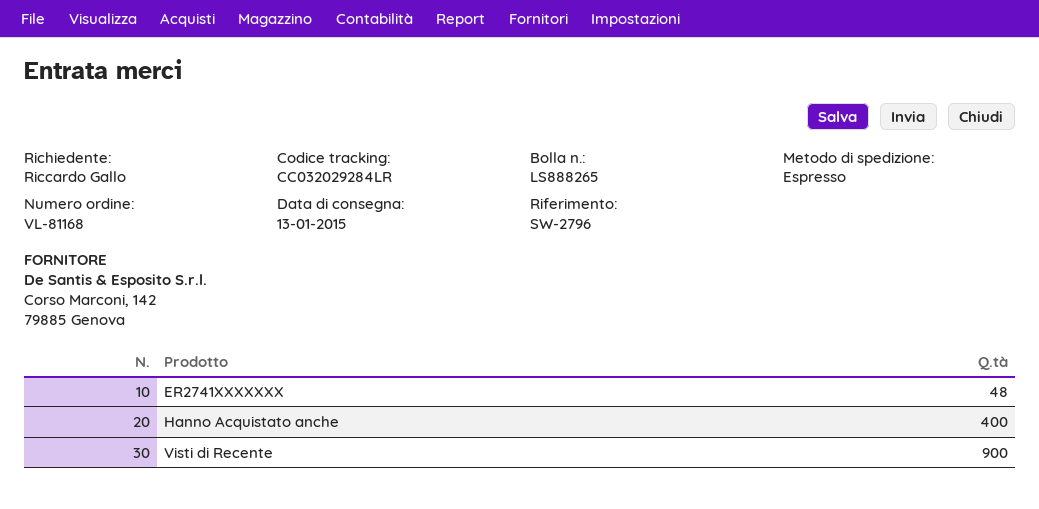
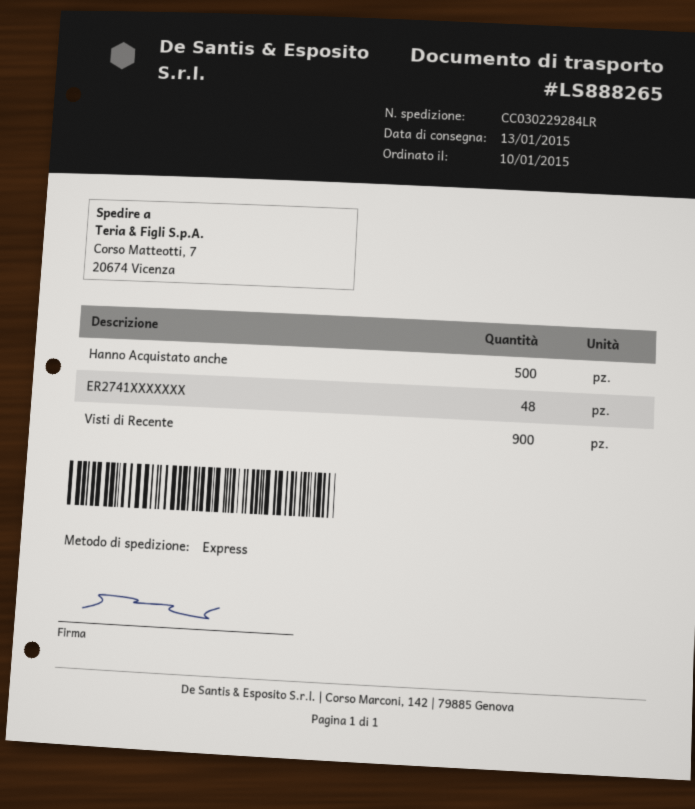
tracking number: CC032029284LR -> CC030229284LR
Hanno Acquistato anche: 400 -> 500

